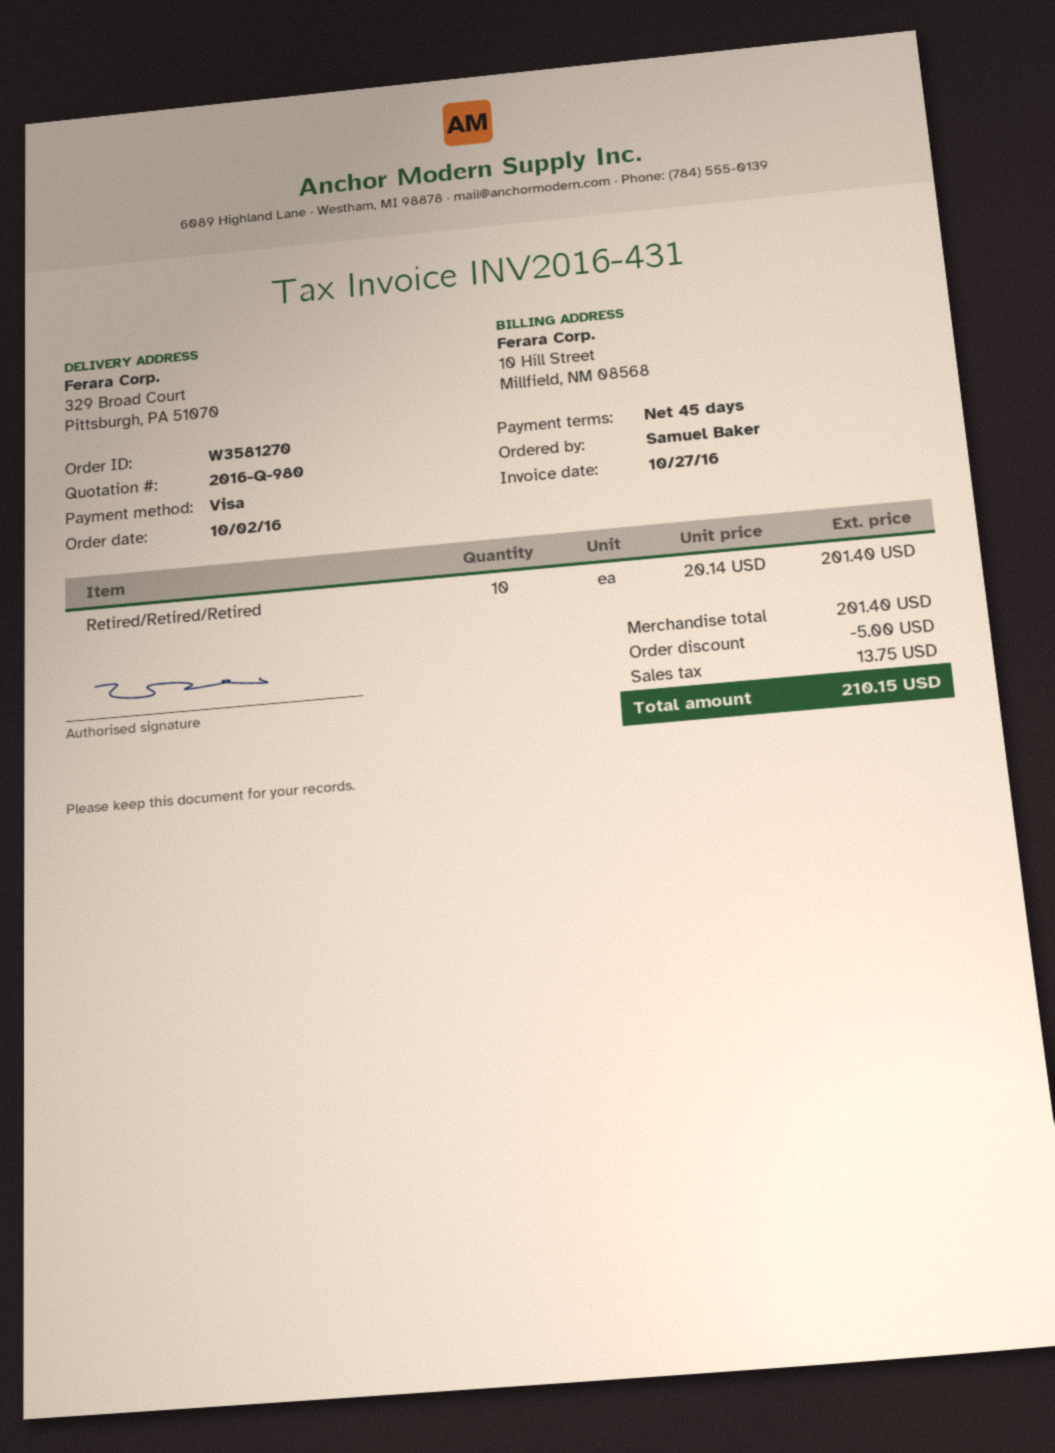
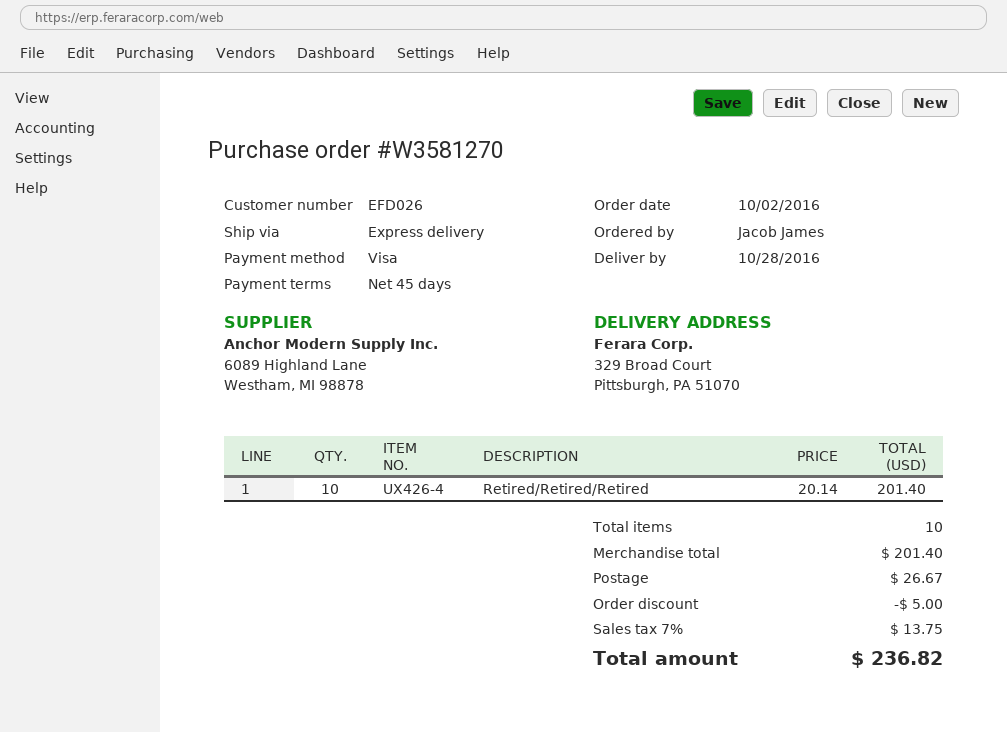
ordered by: Samuel Baker -> Jacob James
shipping: none -> 26.67
total: 210.15 -> 236.82

